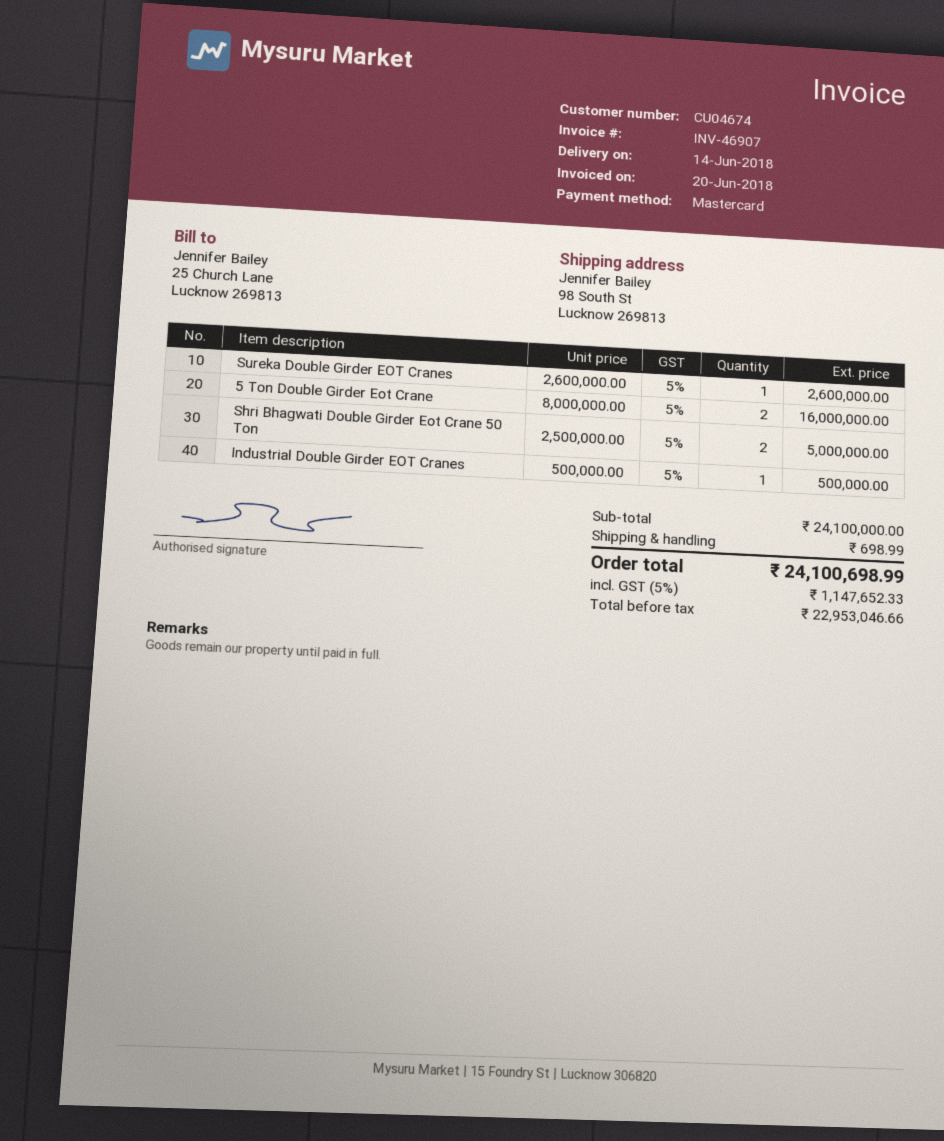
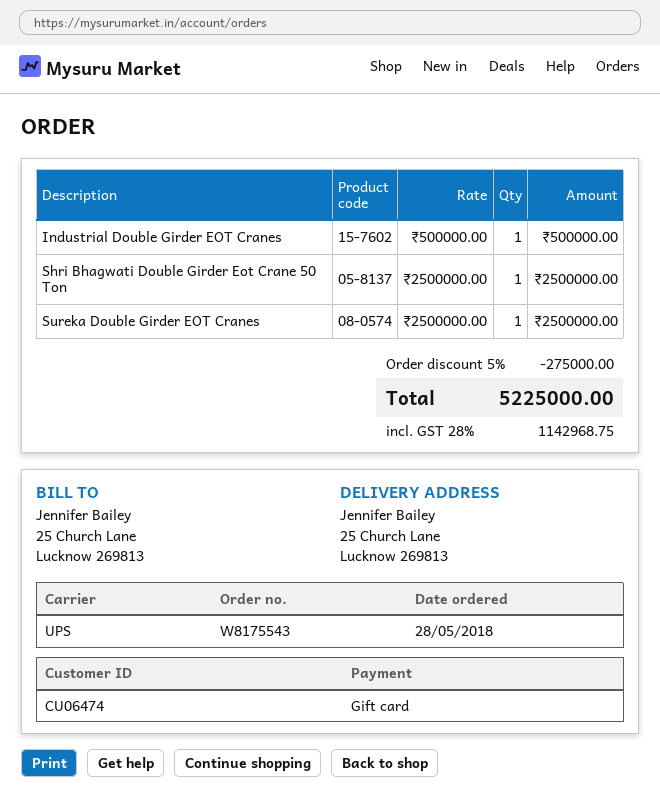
customer number: CU04674 -> CU06474
payment method: Mastercard -> gift card
ship to: 98 South St, Lucknow 269813 -> 25 Church Lane, Lucknow 269813
Sureka Double Girder EOT Cranes: 1 x 2600000.00 = 2600000.00 -> 1 x 2500000.00 = 2500000.00
5 Ton Double Girder Eot Crane: 2 x 8000000.00 = 16000000.00 -> none
Shri Bhagwati Double Girder Eot Crane 50 Ton: 2 x 2500000.00 = 5000000.00 -> 1 x 2500000.00 = 2500000.00
discount: none -> 5% = 275000.00
shipping: 698.99 -> none
tax: 5% = 1147652.33 -> 28% = 1142968.75
total: 24100698.99 -> 5225000.00

